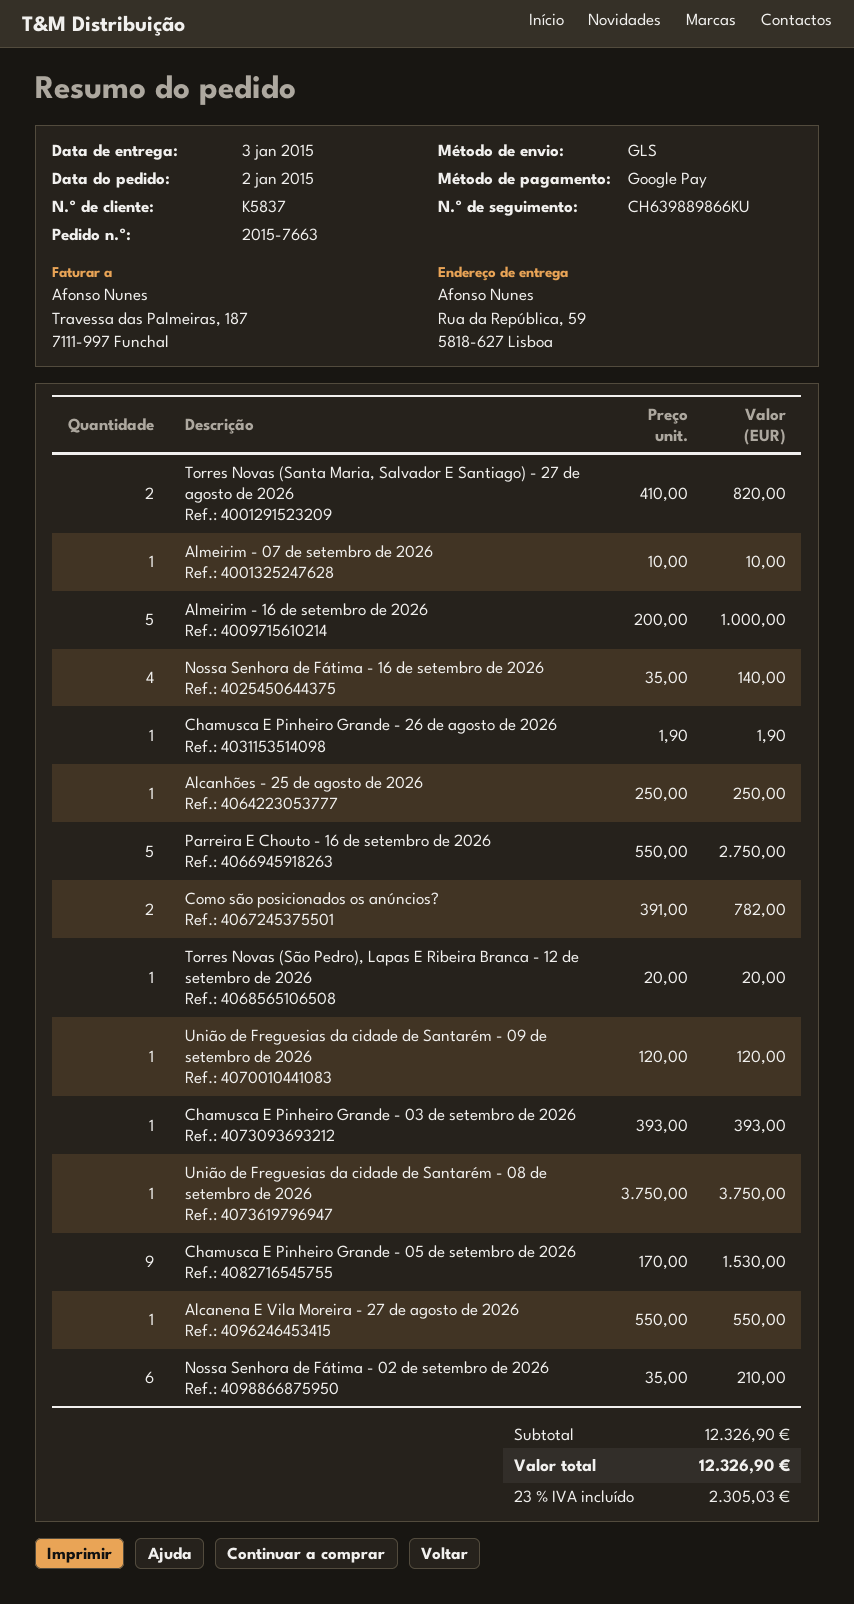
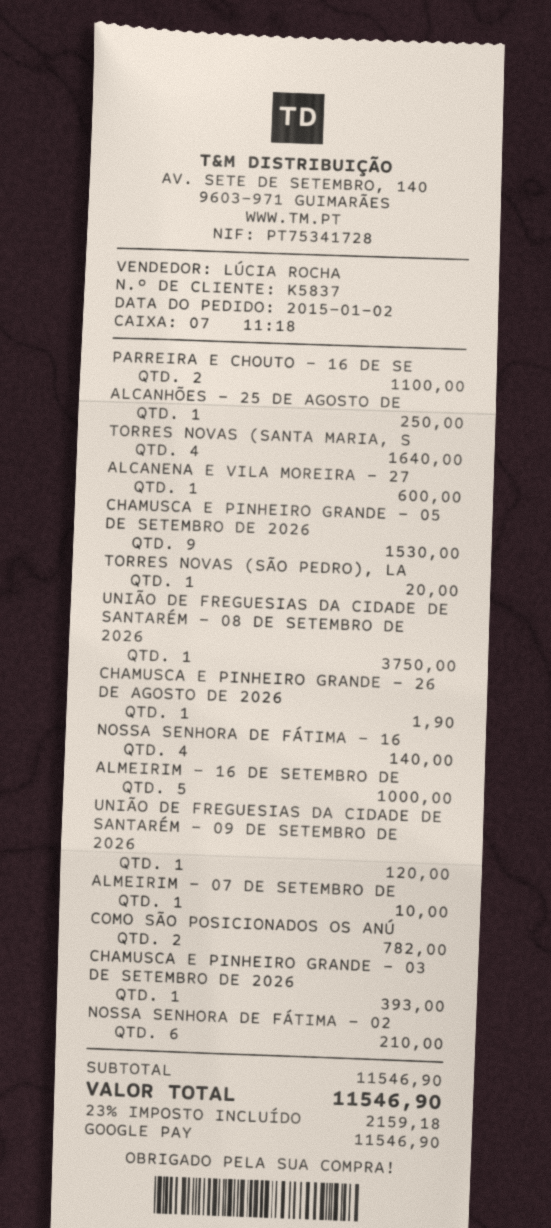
Torres Novas (Santa Maria, Salvador E Santiago) - 27 de agosto de 2026: 2 for 820.00 -> 4 for 1640.00
Parreira E Chouto - 16 de setembro de 2026: 5 for 2750.00 -> 2 for 1100.00
Alcanena E Vila Moreira - 27 de agosto de 2026: 1 for 550.00 -> 1 for 600.00
subtotal: 12326.90 -> 11546.90
tax: 23% = 2305.03 -> 23% = 2159.18
total: 12326.90 -> 11546.90

